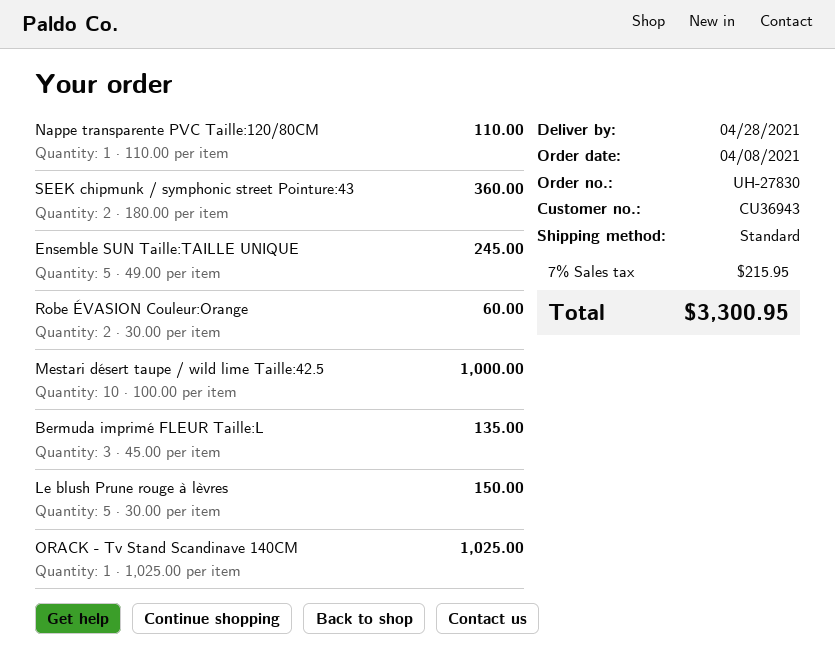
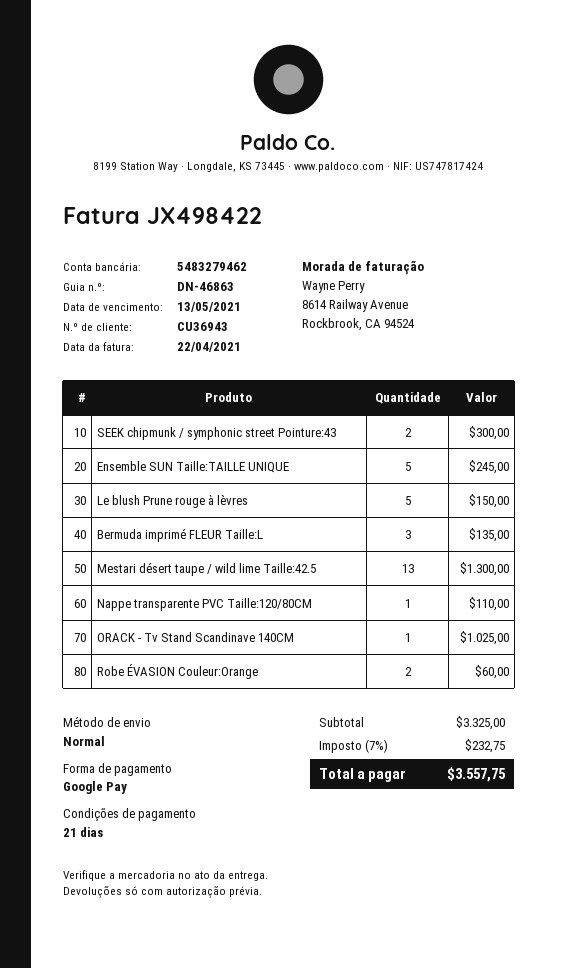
SEEK chipmunk / symphonic street Pointure:43: 2 for 360.00 -> 2 for 300.00
Mestari désert taupe / wild lime Taille:42.5: 10 for 1000.00 -> 13 for 1300.00
tax: 7% = 215.95 -> 7% = 232.75
total: 3300.95 -> 3557.75

